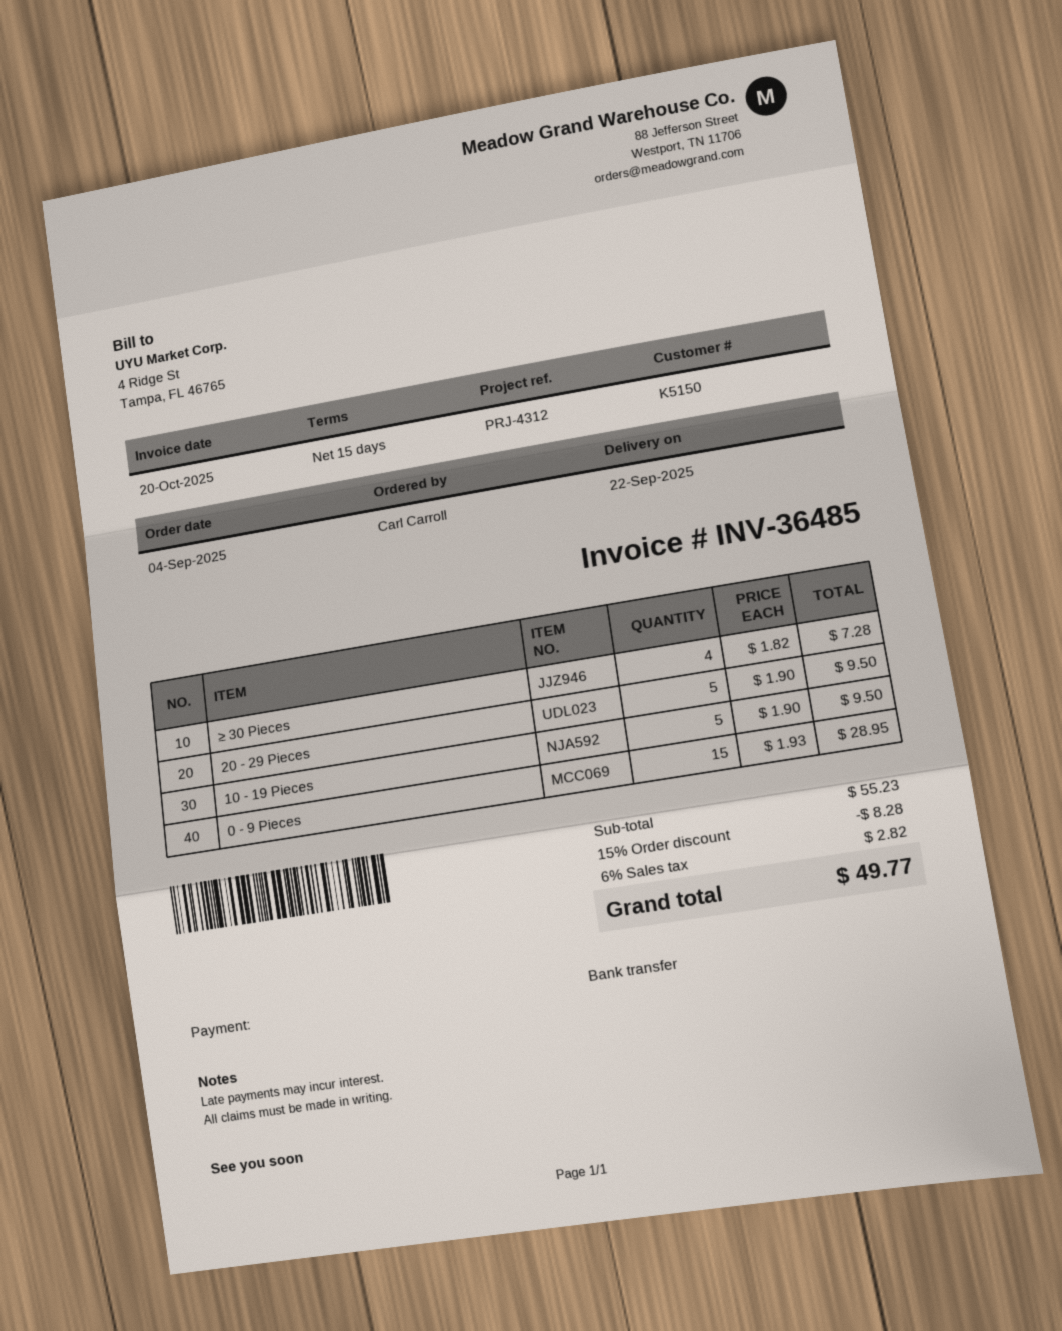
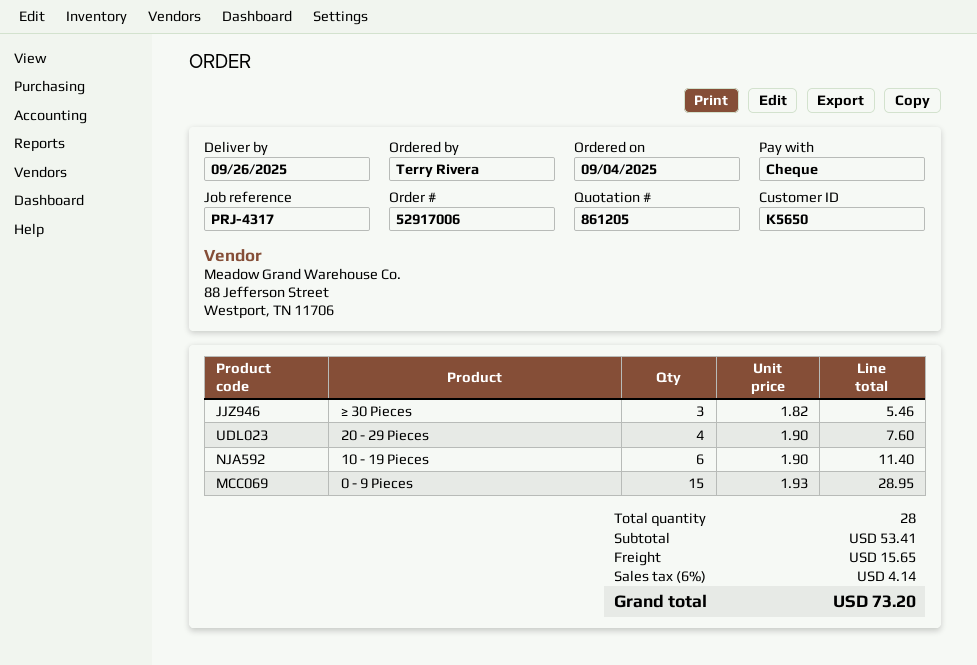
delivery date: 2025-09-22 -> 2025-09-26
customer number: K5150 -> K5650
reference: PRJ-4312 -> PRJ-4317
ordered by: Carl Carroll -> Terry Rivera
payment method: bank transfer -> cheque
≥ 30 Pieces: 4 x 1.82 = 7.28 -> 3 x 1.82 = 5.46
20 - 29 Pieces: 5 x 1.90 = 9.50 -> 4 x 1.90 = 7.60
10 - 19 Pieces: 5 x 1.90 = 9.50 -> 6 x 1.90 = 11.40
subtotal: 55.23 -> 53.41
discount: 15% = 8.28 -> none
shipping: none -> 15.65
tax: 6% = 2.82 -> 6% = 4.14
total: 49.77 -> 73.20

